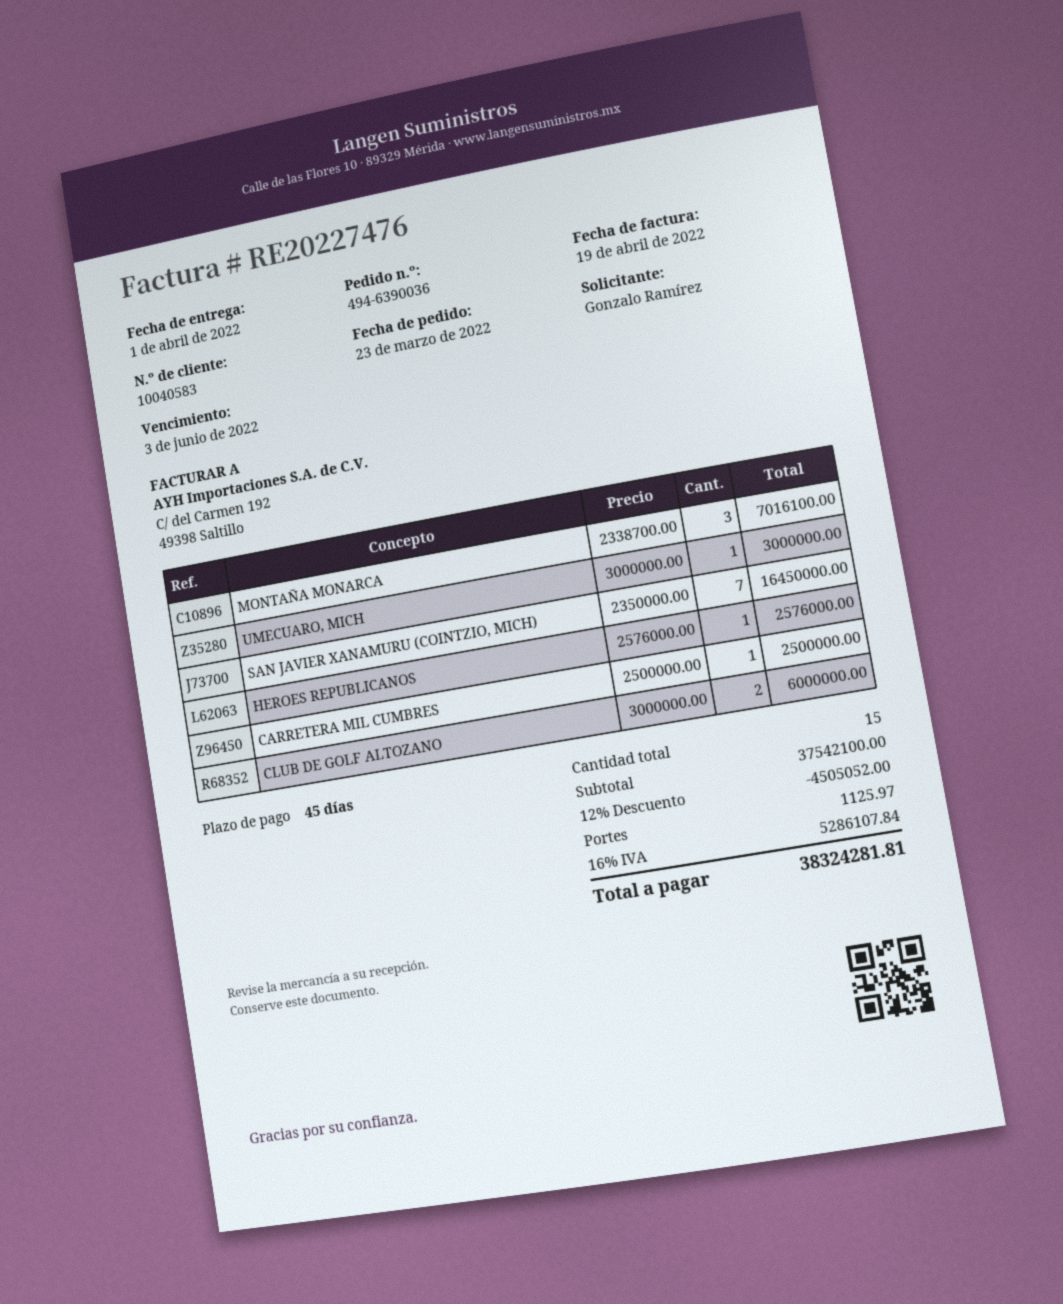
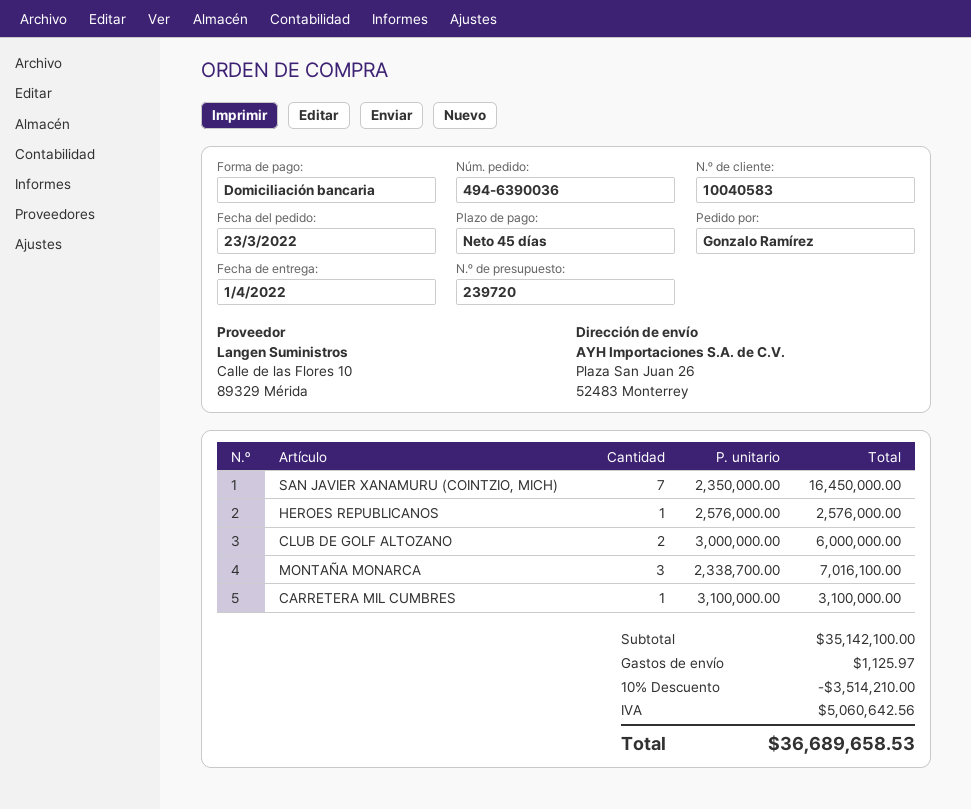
UMECUARO, MICH: 1 x 3000000.00 = 3000000.00 -> none
CARRETERA MIL CUMBRES: 1 x 2500000.00 = 2500000.00 -> 1 x 3100000.00 = 3100000.00
subtotal: 37542100.00 -> 35142100.00
discount: 12% = 4505052.00 -> 10% = 3514210.00
tax: 5286107.84 -> 5060642.56
total: 38324281.81 -> 36689658.53

